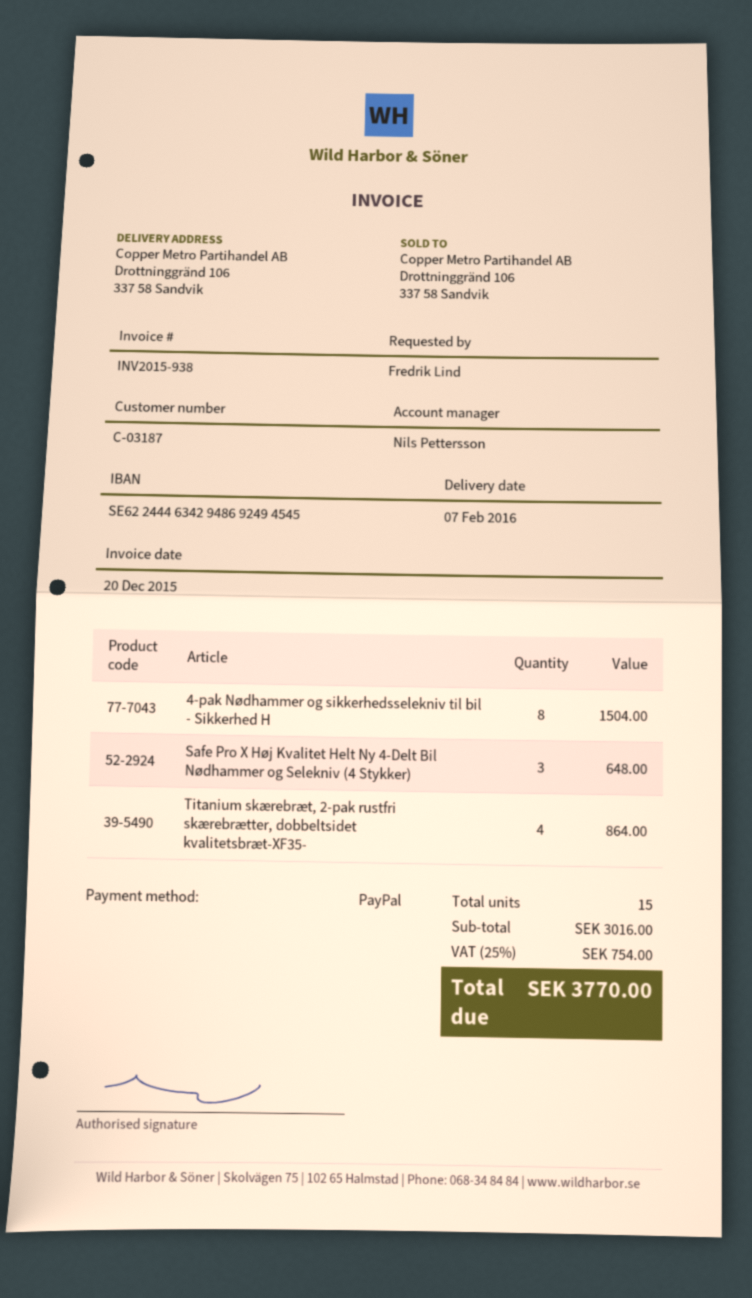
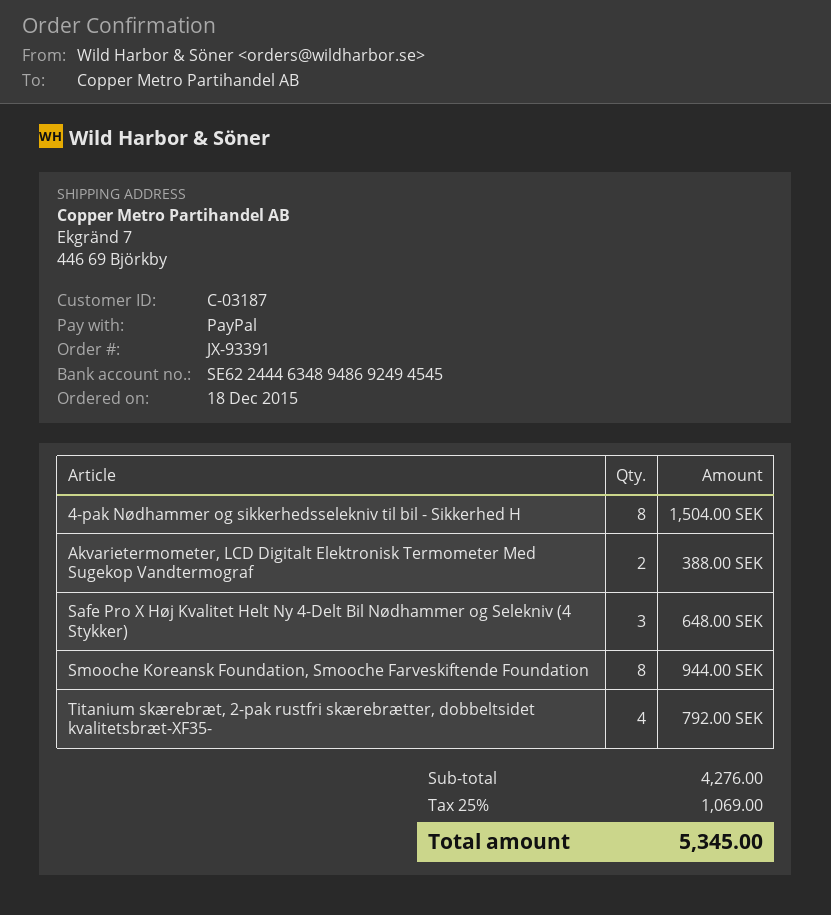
bank account: SE6224446342948692494545 -> SE6224446348948692494545
ship to: Drottninggränd 106, 337 58 Sandvik -> Ekgränd 7, 446 69 Björkby
Titanium skærebræt, 2-pak rustfri skærebrætter, dobbeltsidet kvalitetsbræt-XF35-: 4 for 864.00 -> 4 for 792.00
Akvarietermometer, LCD Digitalt Elektronisk Termometer Med Sugekop Vandtermograf: none -> 2 for 388.00
Smooche Koreansk Foundation, Smooche Farveskiftende Foundation: none -> 8 for 944.00
subtotal: 3016.00 -> 4276.00
tax: 25% = 754.00 -> 25% = 1069.00
total: 3770.00 -> 5345.00

